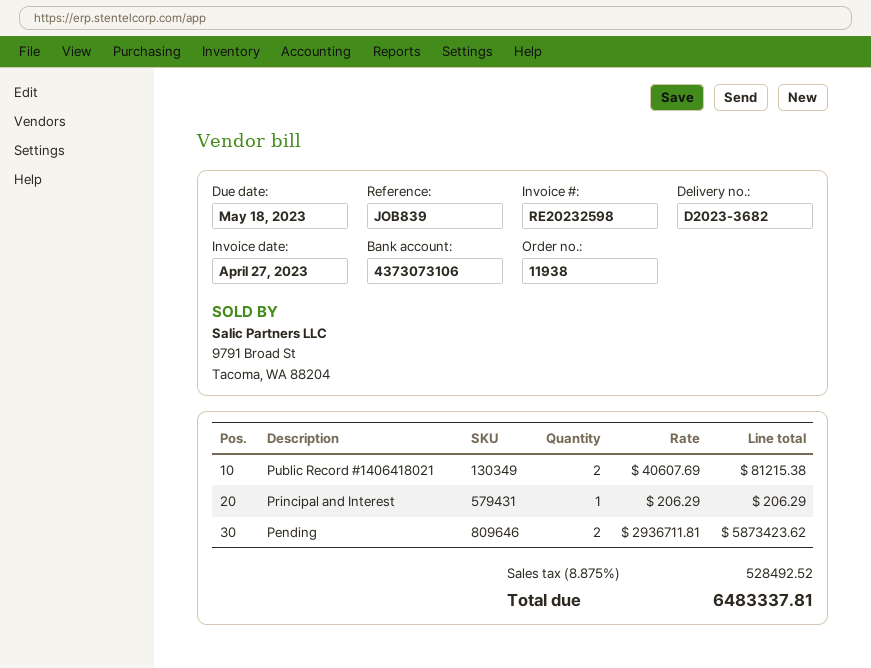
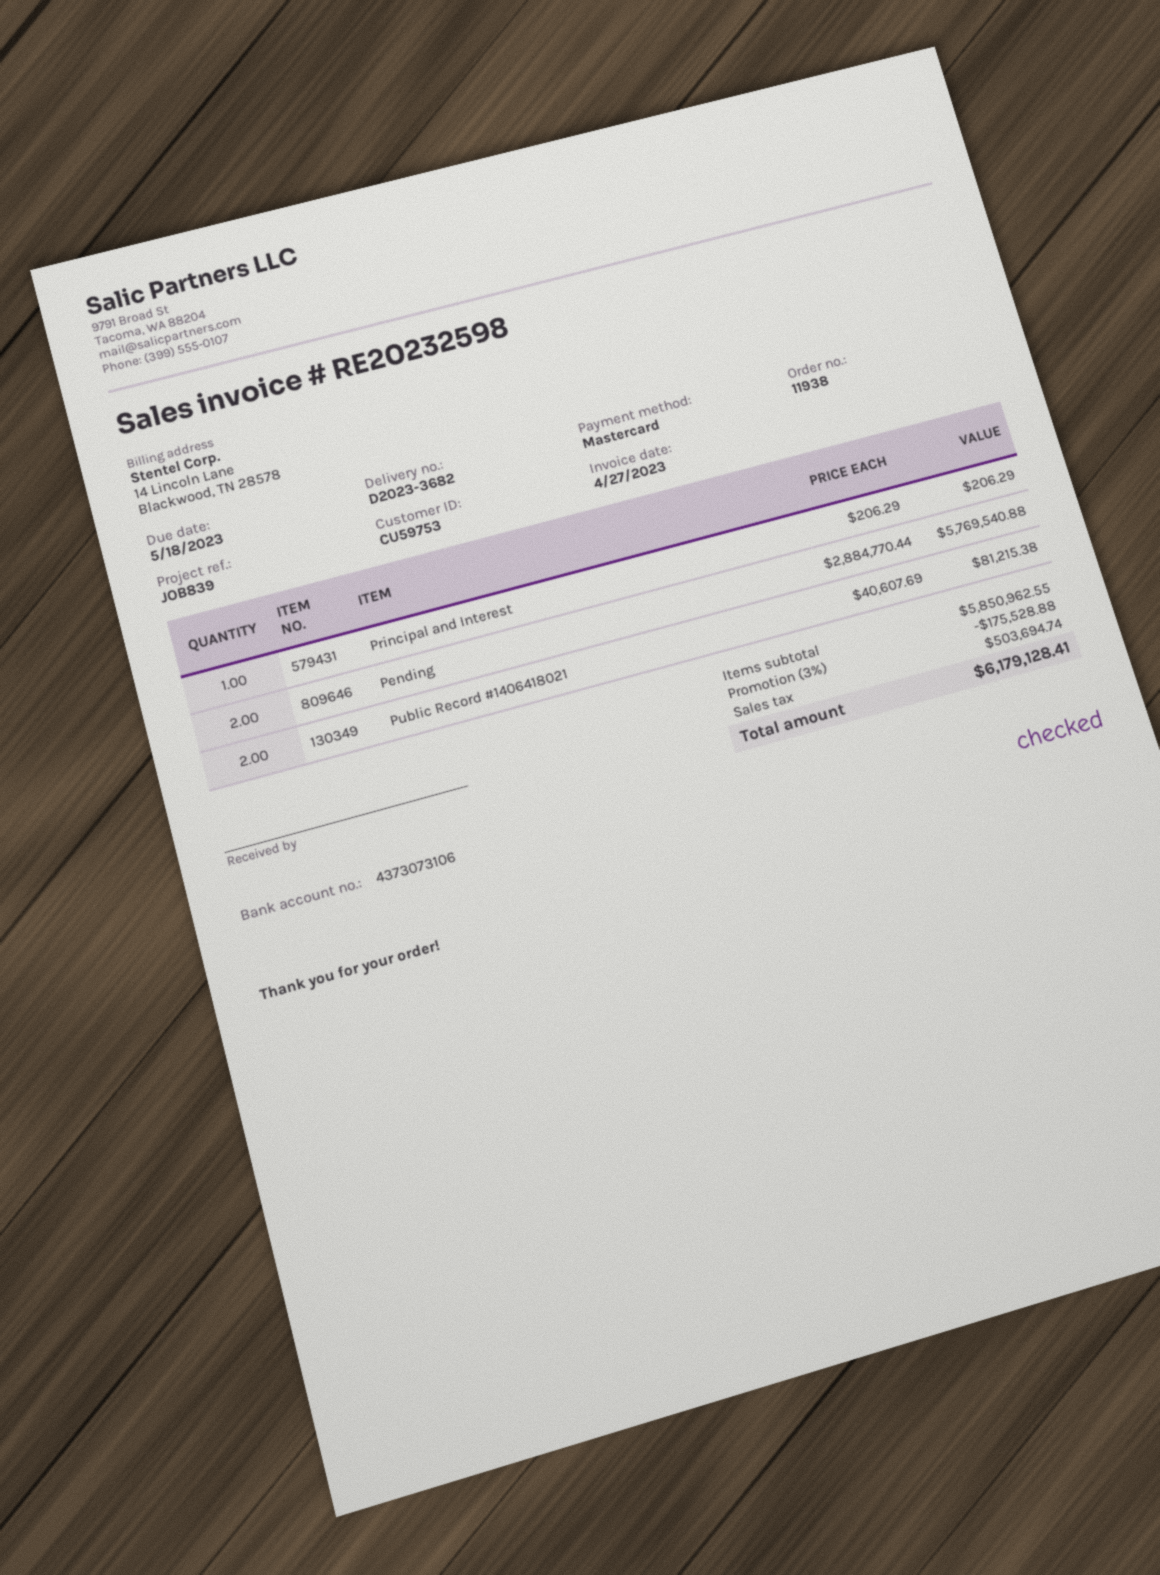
Pending: 2 x 2936711.81 = 5873423.62 -> 2 x 2884770.44 = 5769540.88
discount: none -> 3% = 175528.88
tax: 528492.52 -> 503694.74
total: 6483337.81 -> 6179128.41

